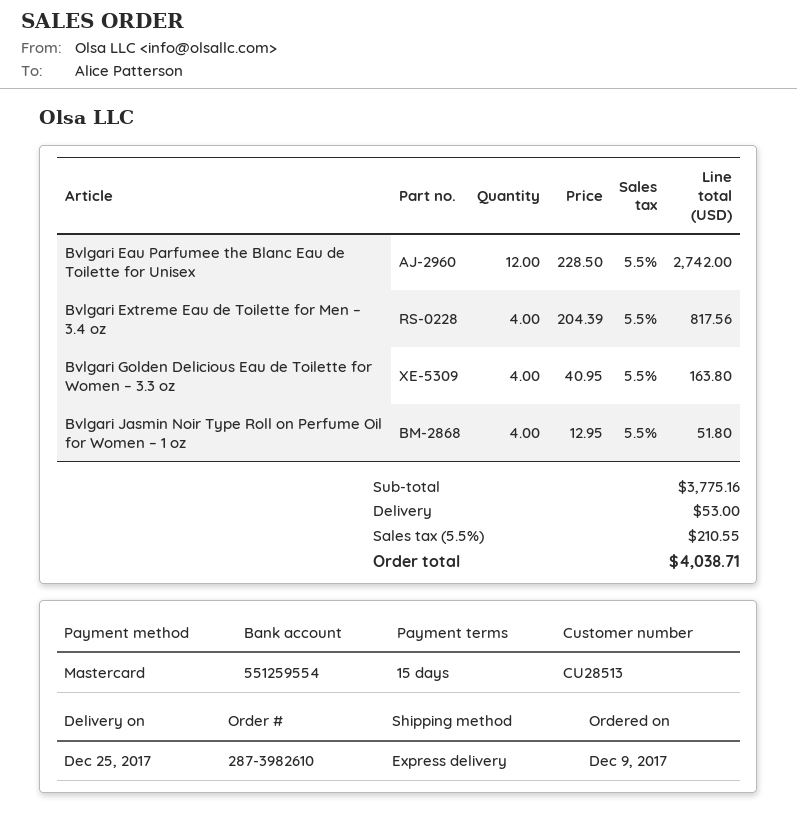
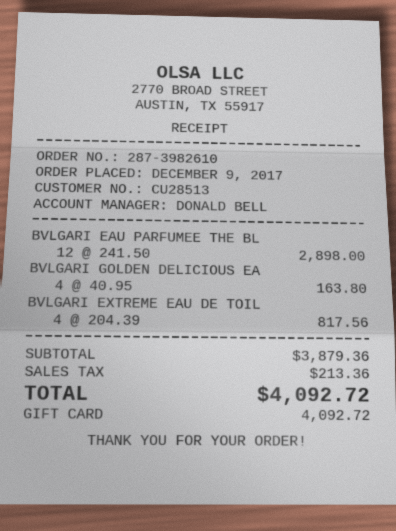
payment method: Mastercard -> gift card
Bvlgari Eau Parfumee the Blanc Eau de Toilette for Unisex: 12 x 228.50 = 2742.00 -> 12 x 241.50 = 2898.00
Bvlgari Jasmin Noir Type Roll on Perfume Oil for Women – 1 oz: 4 x 12.95 = 51.80 -> none
subtotal: 3775.16 -> 3879.36
shipping: 53.00 -> none
tax: 210.55 -> 213.36
total: 4038.71 -> 4092.72

